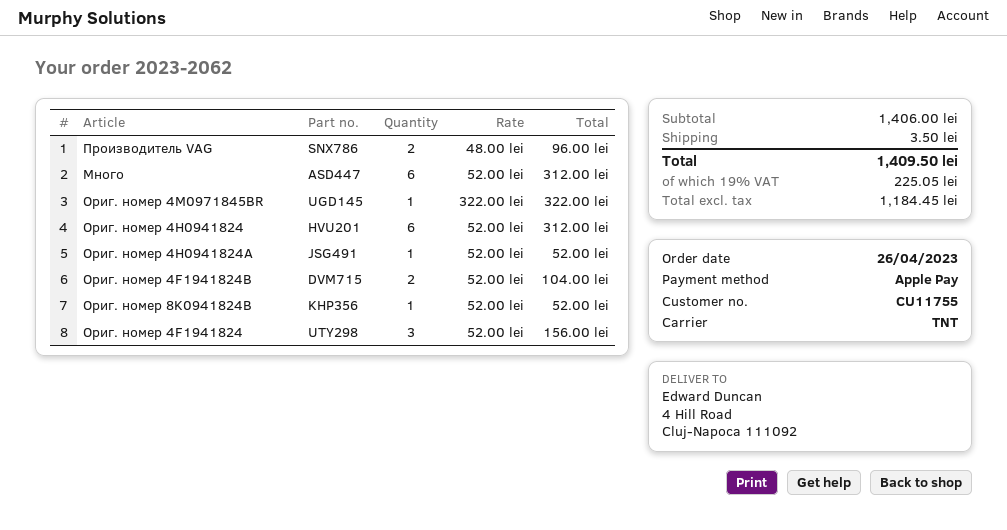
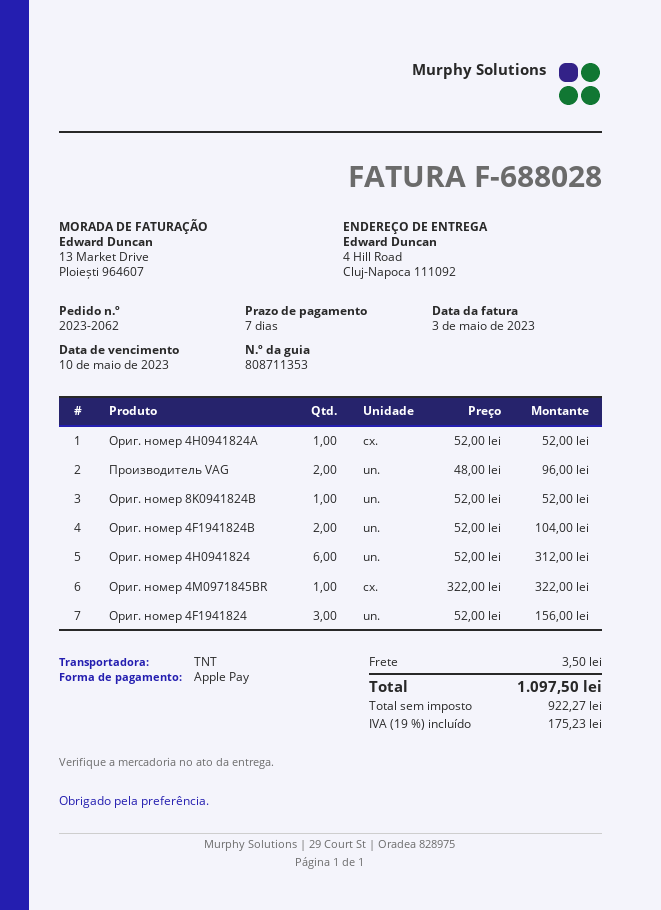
Много: 6 x 52.00 = 312.00 -> none
net: 1184.45 -> 922.27
tax: 19% = 225.05 -> 19% = 175.23
total: 1409.50 -> 1097.50

